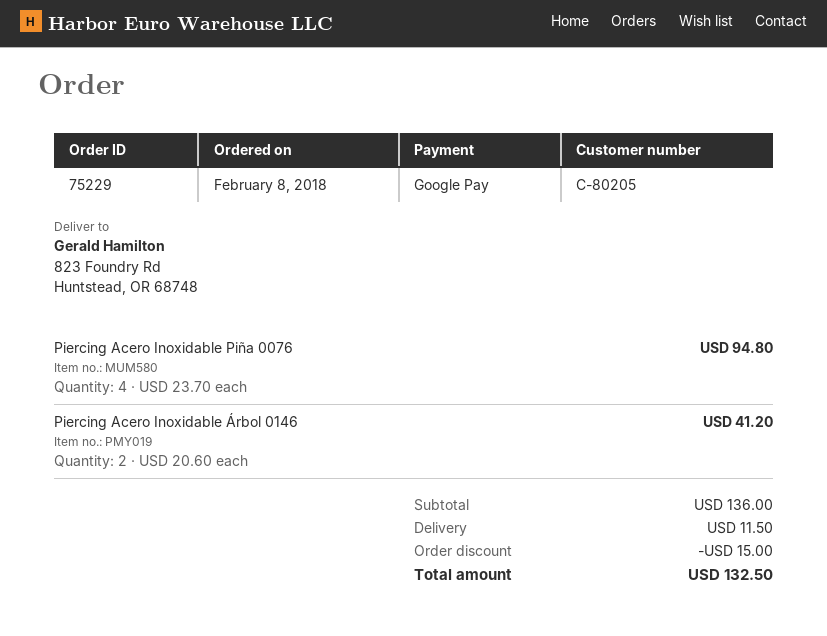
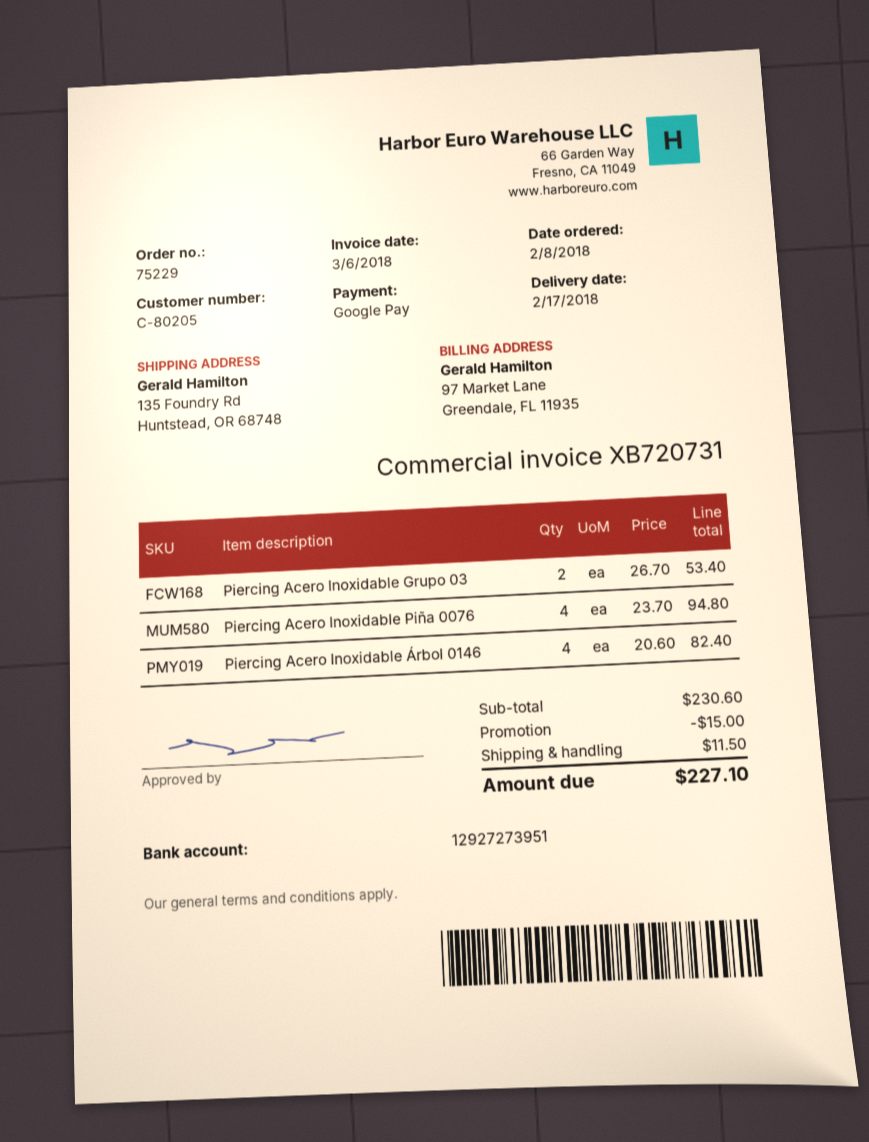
ship to: 823 Foundry Rd, Huntstead, OR 68748 -> 135 Foundry Rd, Huntstead, OR 68748
Piercing Acero Inoxidable Árbol 0146: 2 x 20.60 = 41.20 -> 4 x 20.60 = 82.40
Piercing Acero Inoxidable Grupo 03: none -> 2 x 26.70 = 53.40
subtotal: 136.00 -> 230.60
total: 132.50 -> 227.10

